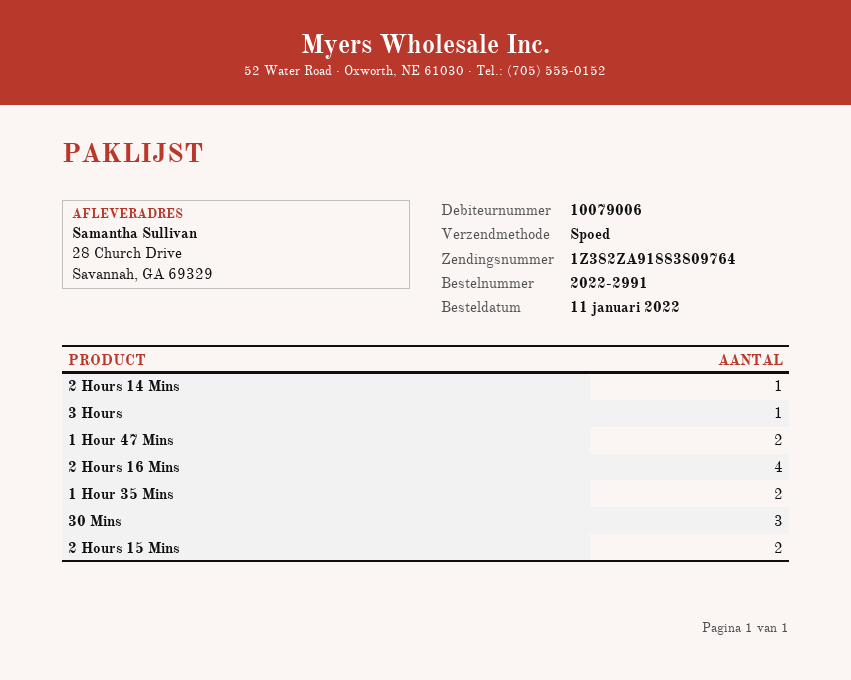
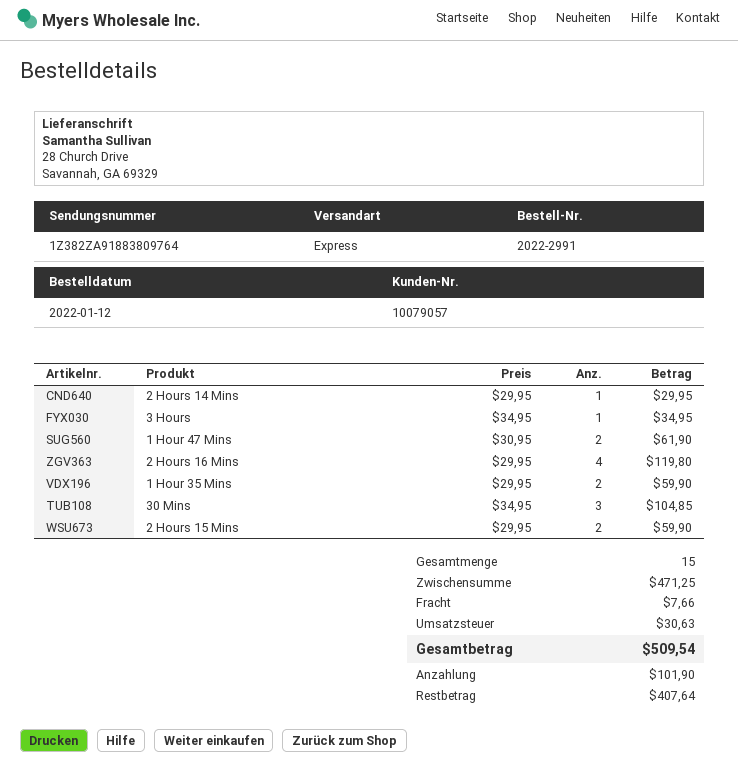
order date: 2022-01-11 -> 2022-01-12
customer number: 10079006 -> 10079057

